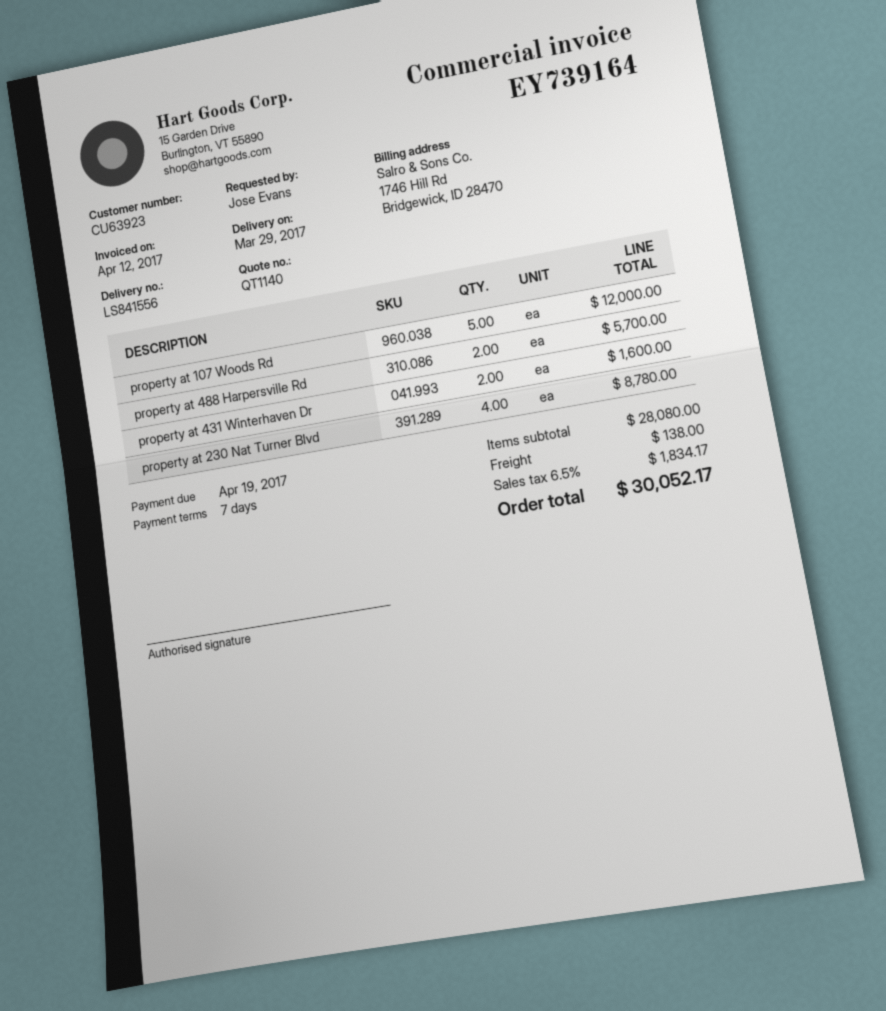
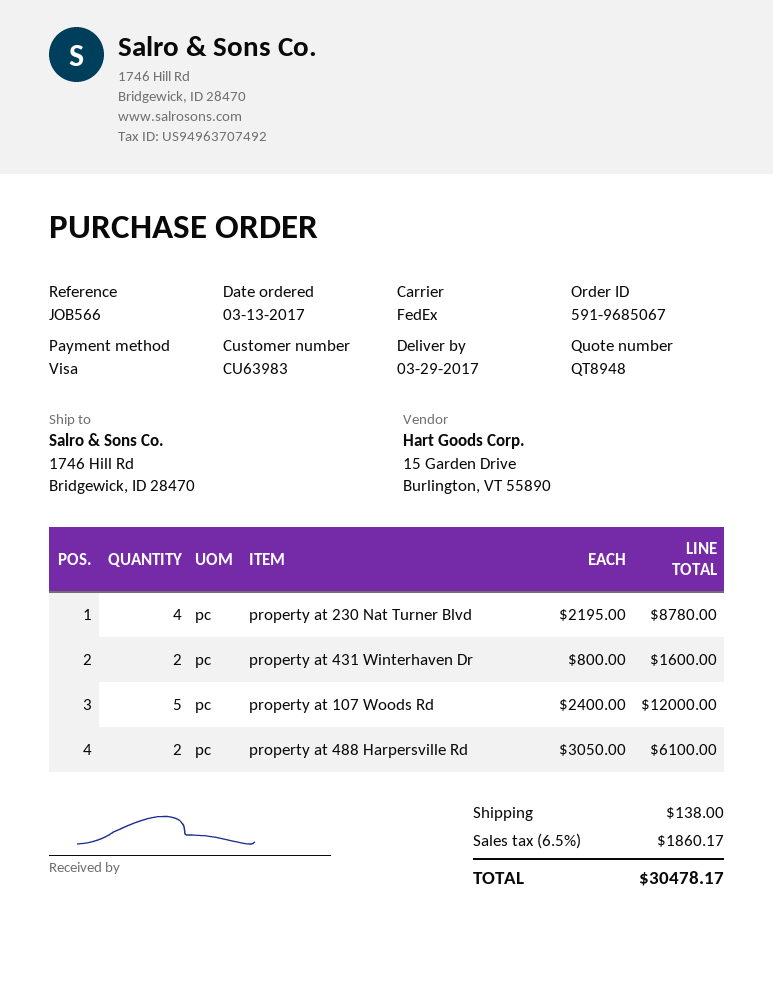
quote number: QT1140 -> QT8948
customer number: CU63923 -> CU63983
property at 488 Harpersville Rd: 2 for 5700.00 -> 2 for 6100.00
tax: 6.5% = 1834.17 -> 6.5% = 1860.17
total: 30052.17 -> 30478.17

